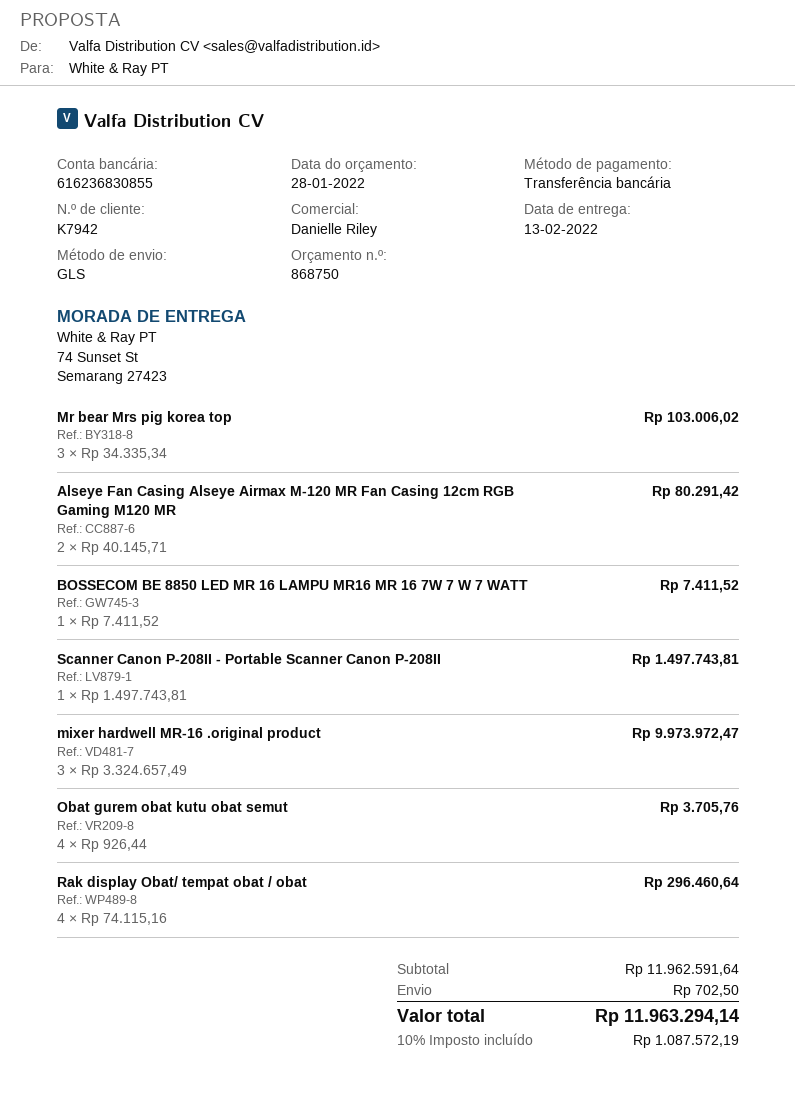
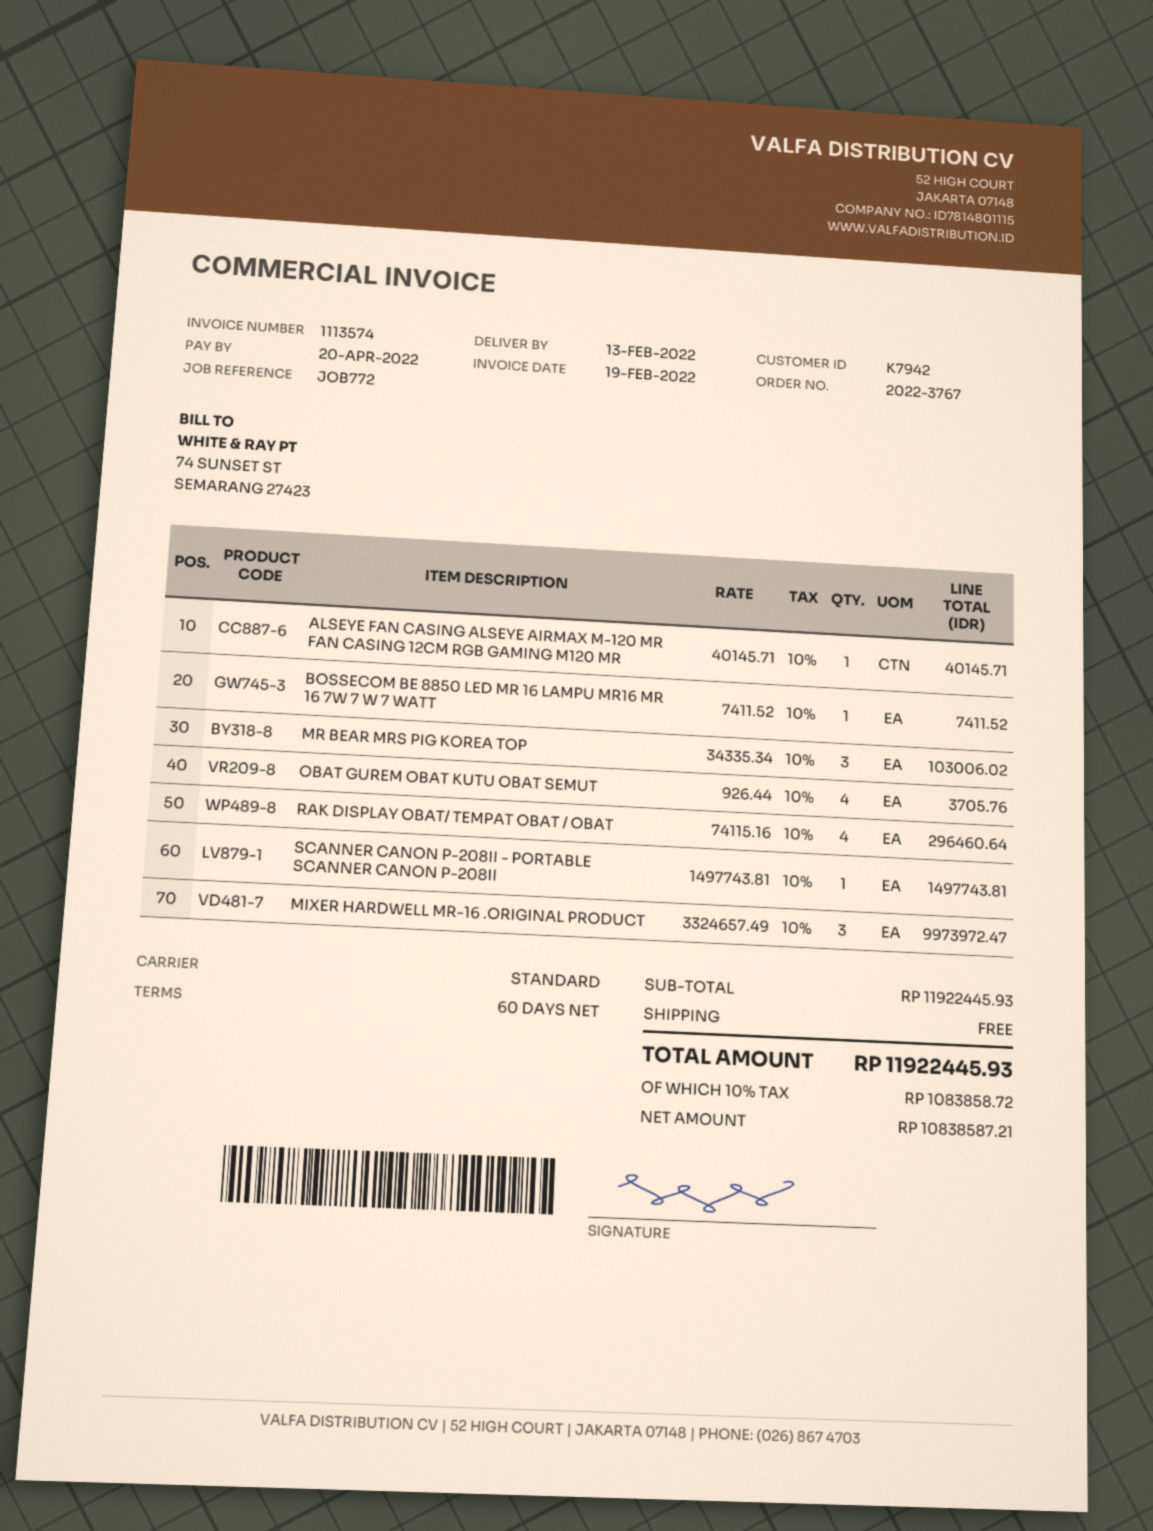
shipping method: GLS -> standard
Alseye Fan Casing Alseye Airmax M-120 MR Fan Casing 12cm RGB Gaming M120 MR: 2 x 40145.71 = 80291.42 -> 1 x 40145.71 = 40145.71
subtotal: 11962591.64 -> 11922445.93
shipping: 702.50 -> 0.00
tax: 10% = 1087572.19 -> 10% = 1083858.72
total: 11963294.14 -> 11922445.93

